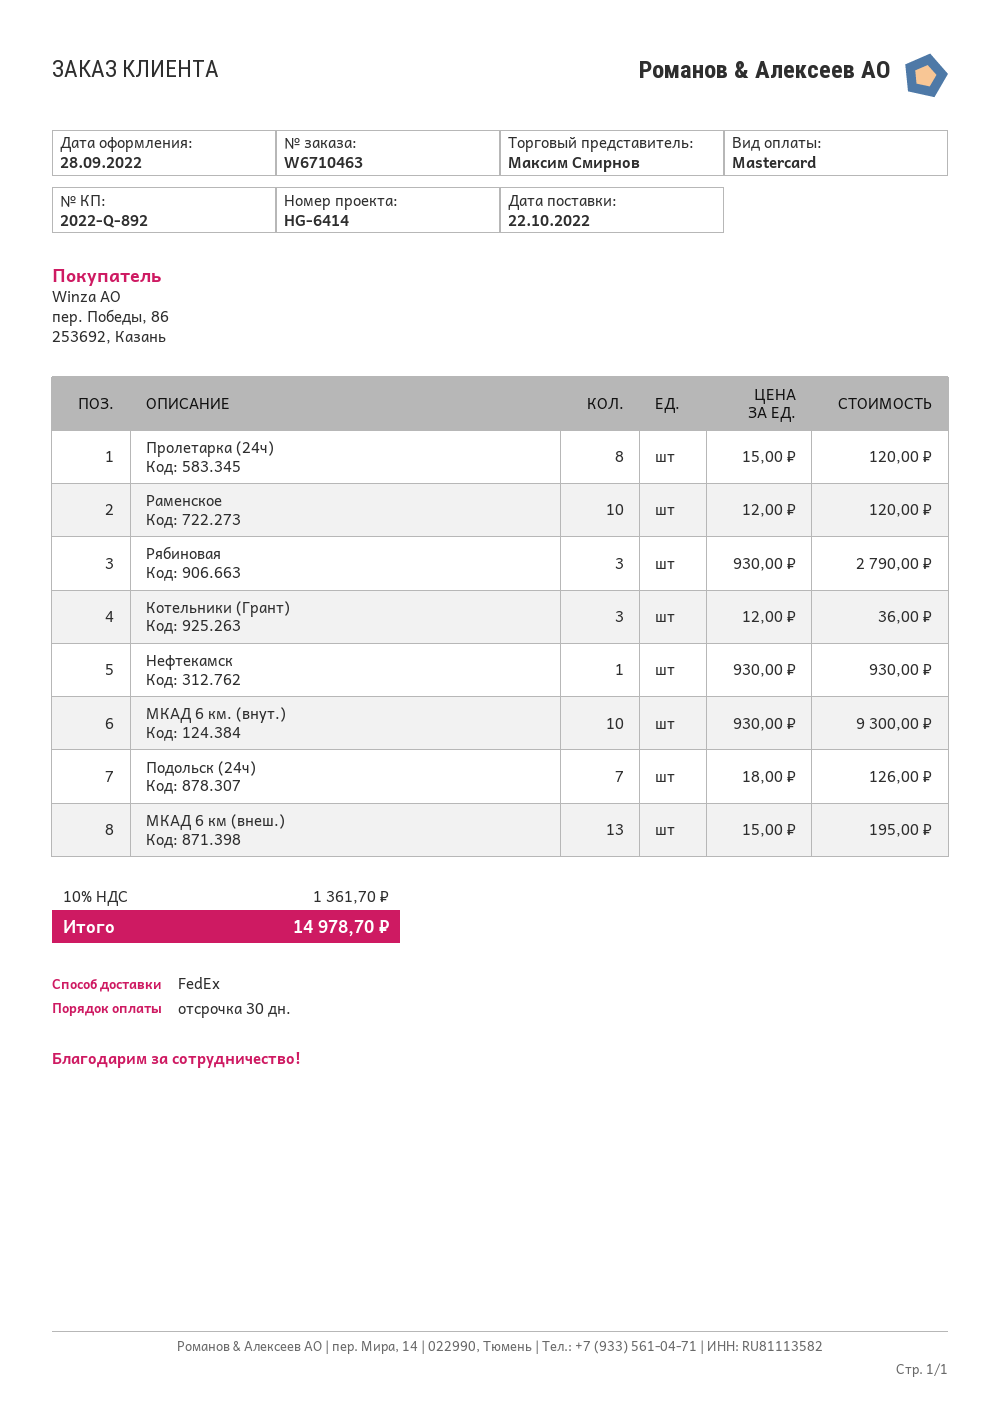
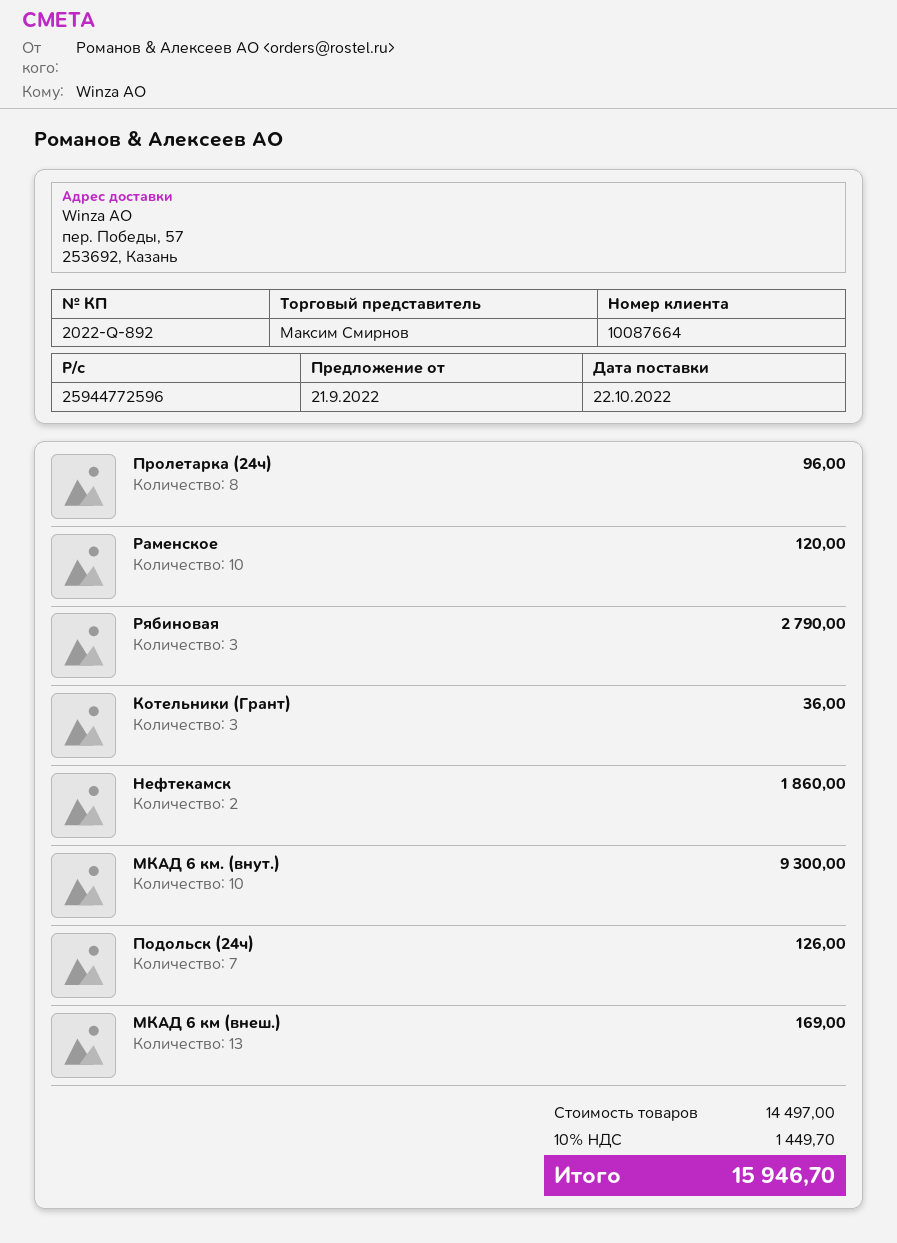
Пролетарка (24ч): 8 for 120.00 -> 8 for 96.00
Нефтекамск: 1 for 930.00 -> 2 for 1860.00
МКАД 6 км (внеш.): 13 for 195.00 -> 13 for 169.00
tax: 10% = 1361.70 -> 10% = 1449.70
total: 14978.70 -> 15946.70

